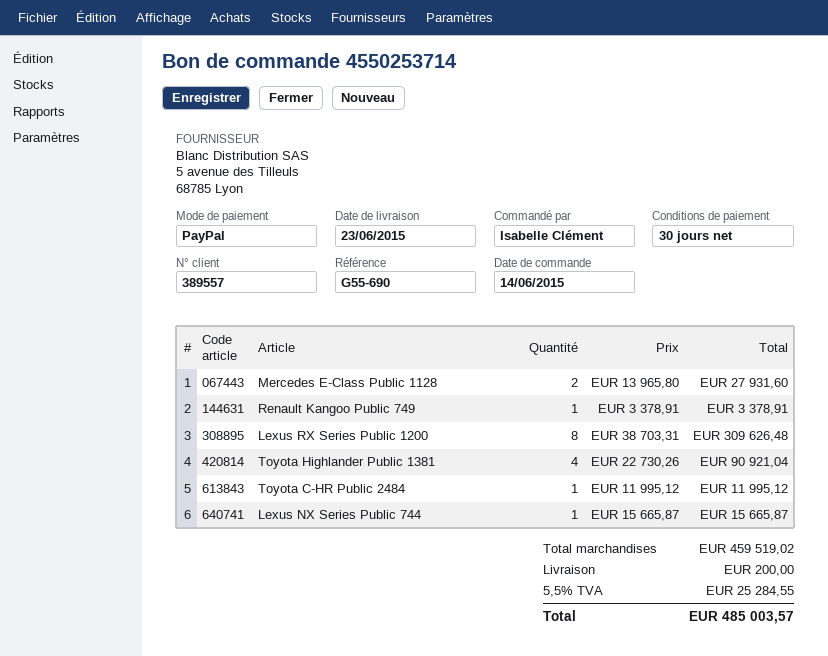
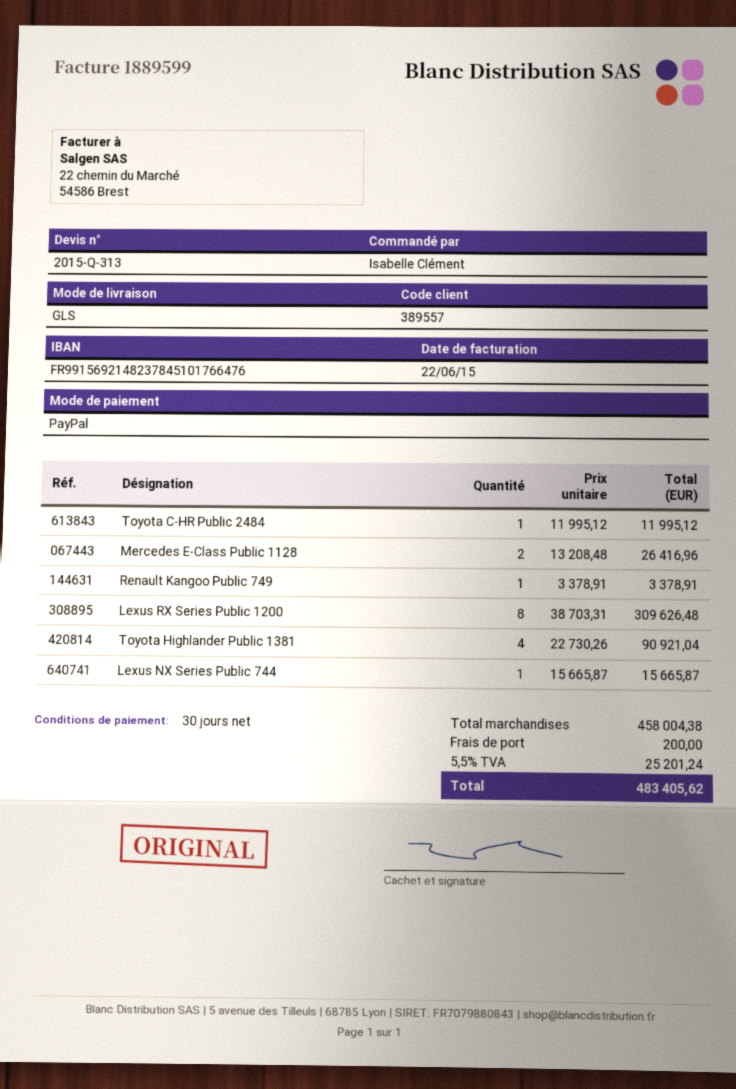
Mercedes E-Class Public 1128: 2 x 13965.80 = 27931.60 -> 2 x 13208.48 = 26416.96
subtotal: 459519.02 -> 458004.38
tax: 5.5% = 25284.55 -> 5.5% = 25201.24
total: 485003.57 -> 483405.62

